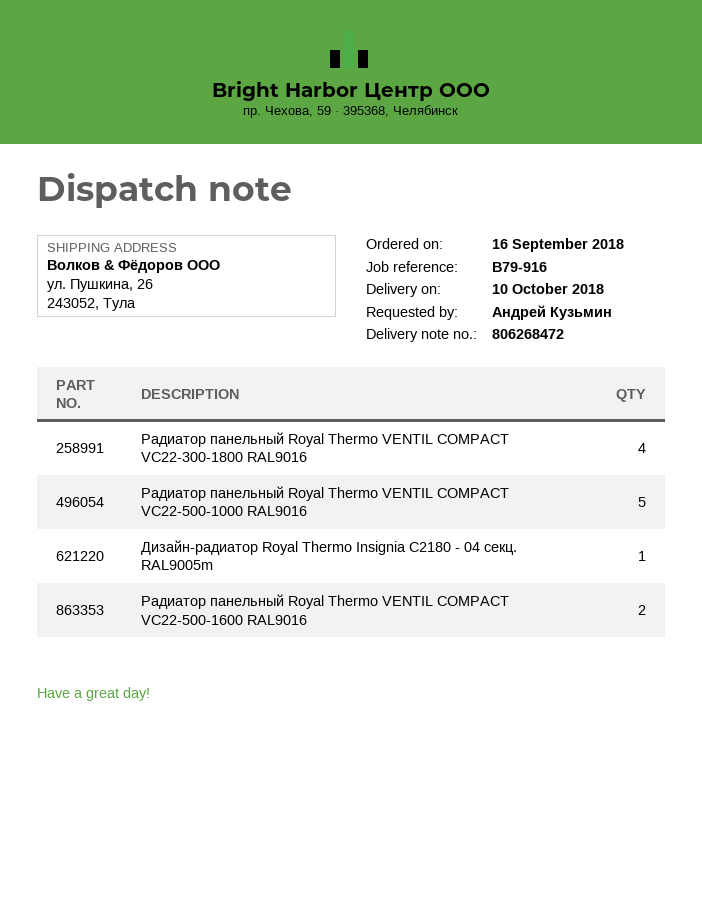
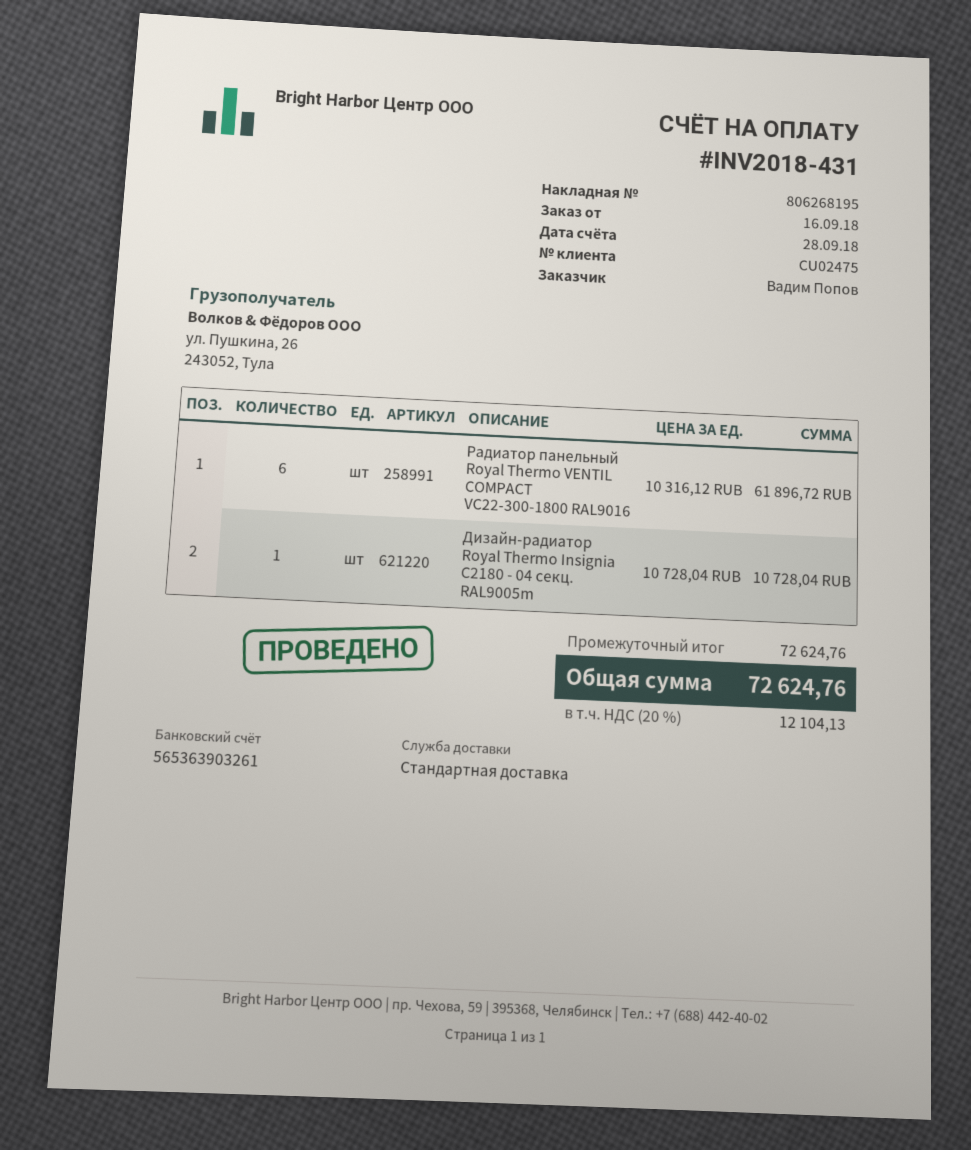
delivery note number: 806268472 -> 806268195
ordered by: Андрей Кузьмин -> Вадим Попов
Радиатор панельный Royal Thermo VENTIL COMPACT VC22-300-1800 RAL9016: 4 -> 6
Радиатор панельный Royal Thermo VENTIL COMPACT VC22-500-1000 RAL9016: 5 -> none
Радиатор панельный Royal Thermo VENTIL COMPACT VC22-500-1600 RAL9016: 2 -> none

